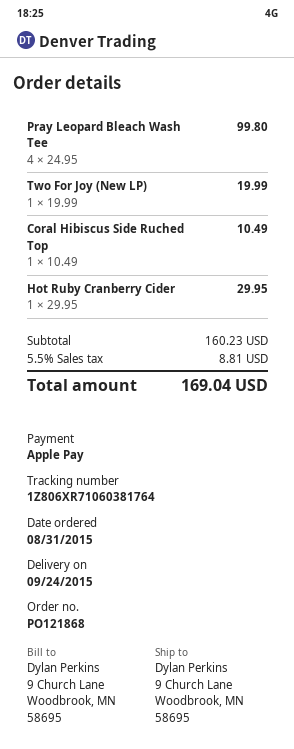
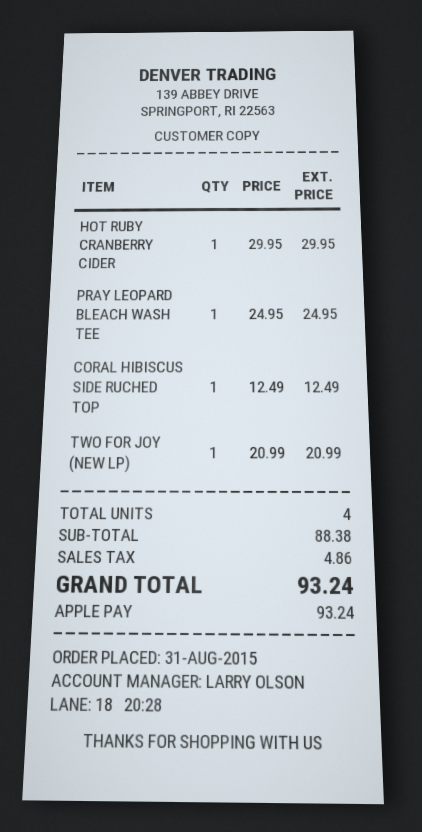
Pray Leopard Bleach Wash Tee: 4 x 24.95 = 99.80 -> 1 x 24.95 = 24.95
Two For Joy (New LP): 1 x 19.99 = 19.99 -> 1 x 20.99 = 20.99
Coral Hibiscus Side Ruched Top: 1 x 10.49 = 10.49 -> 1 x 12.49 = 12.49
subtotal: 160.23 -> 88.38
tax: 8.81 -> 4.86
total: 169.04 -> 93.24

